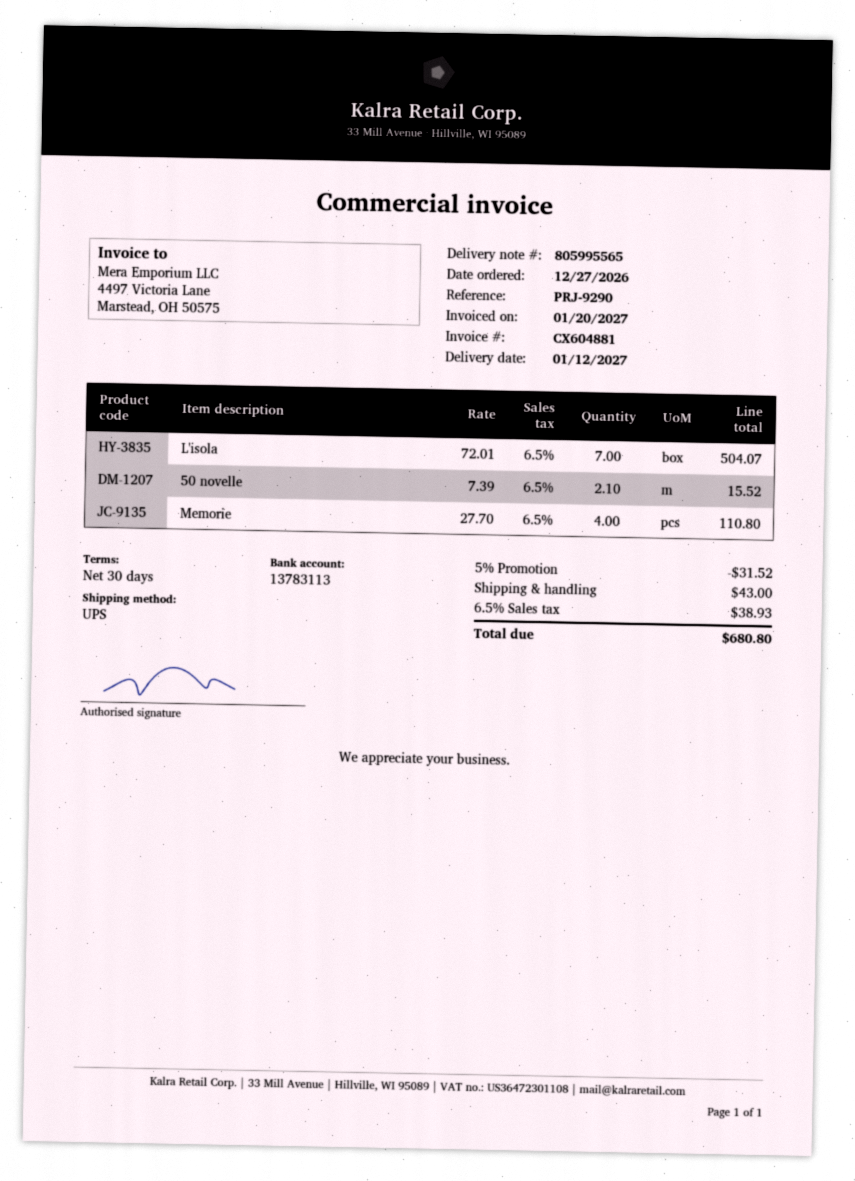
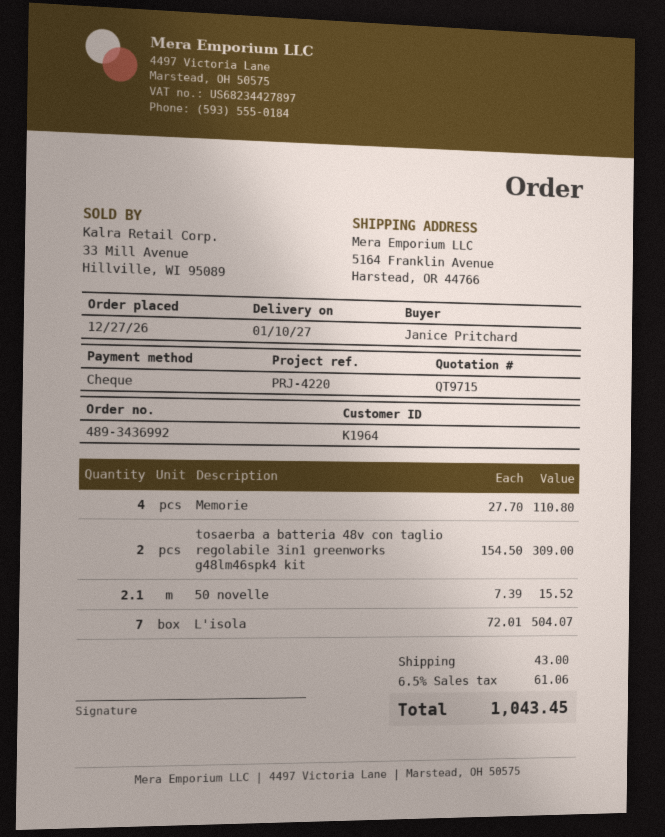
delivery date: 2027-01-12 -> 2027-01-10
reference: PRJ-9290 -> PRJ-4220
tosaerba a batteria 48v con taglio regolabile 3in1 greenworks g48lm46spk4 kit: none -> 2 x 154.50 = 309.00
discount: 5% = 31.52 -> none
tax: 6.5% = 38.93 -> 6.5% = 61.06
total: 680.80 -> 1043.45

